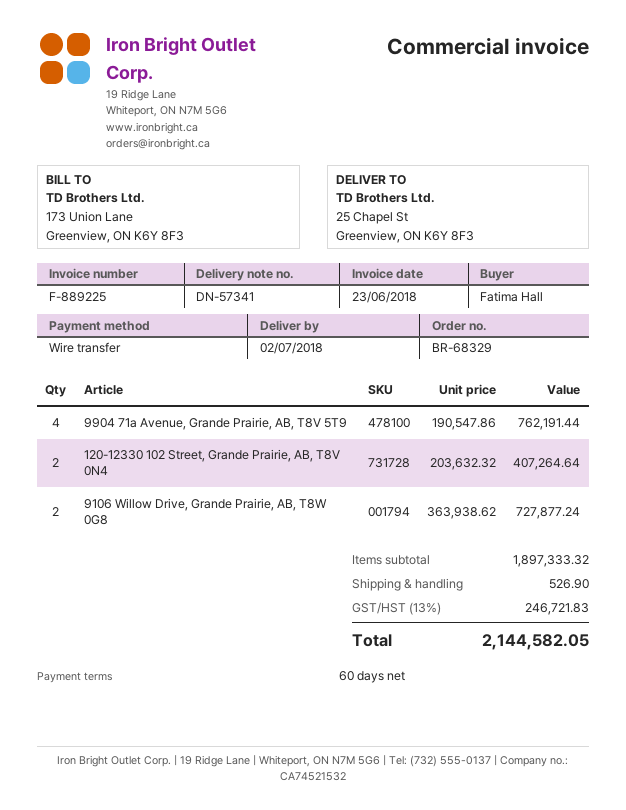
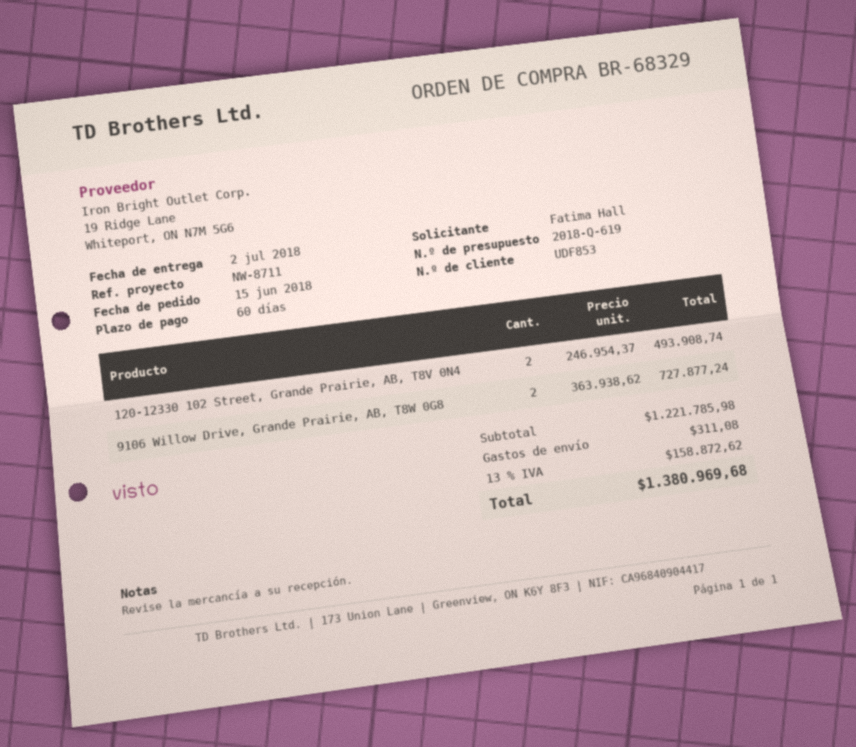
9904 71a Avenue, Grande Prairie, AB, T8V 5T9: 4 x 190547.86 = 762191.44 -> none
120-12330 102 Street, Grande Prairie, AB, T8V 0N4: 2 x 203632.32 = 407264.64 -> 2 x 246954.37 = 493908.74
subtotal: 1897333.32 -> 1221785.98
shipping: 526.90 -> 311.08
tax: 13% = 246721.83 -> 13% = 158872.62
total: 2144582.05 -> 1380969.68

